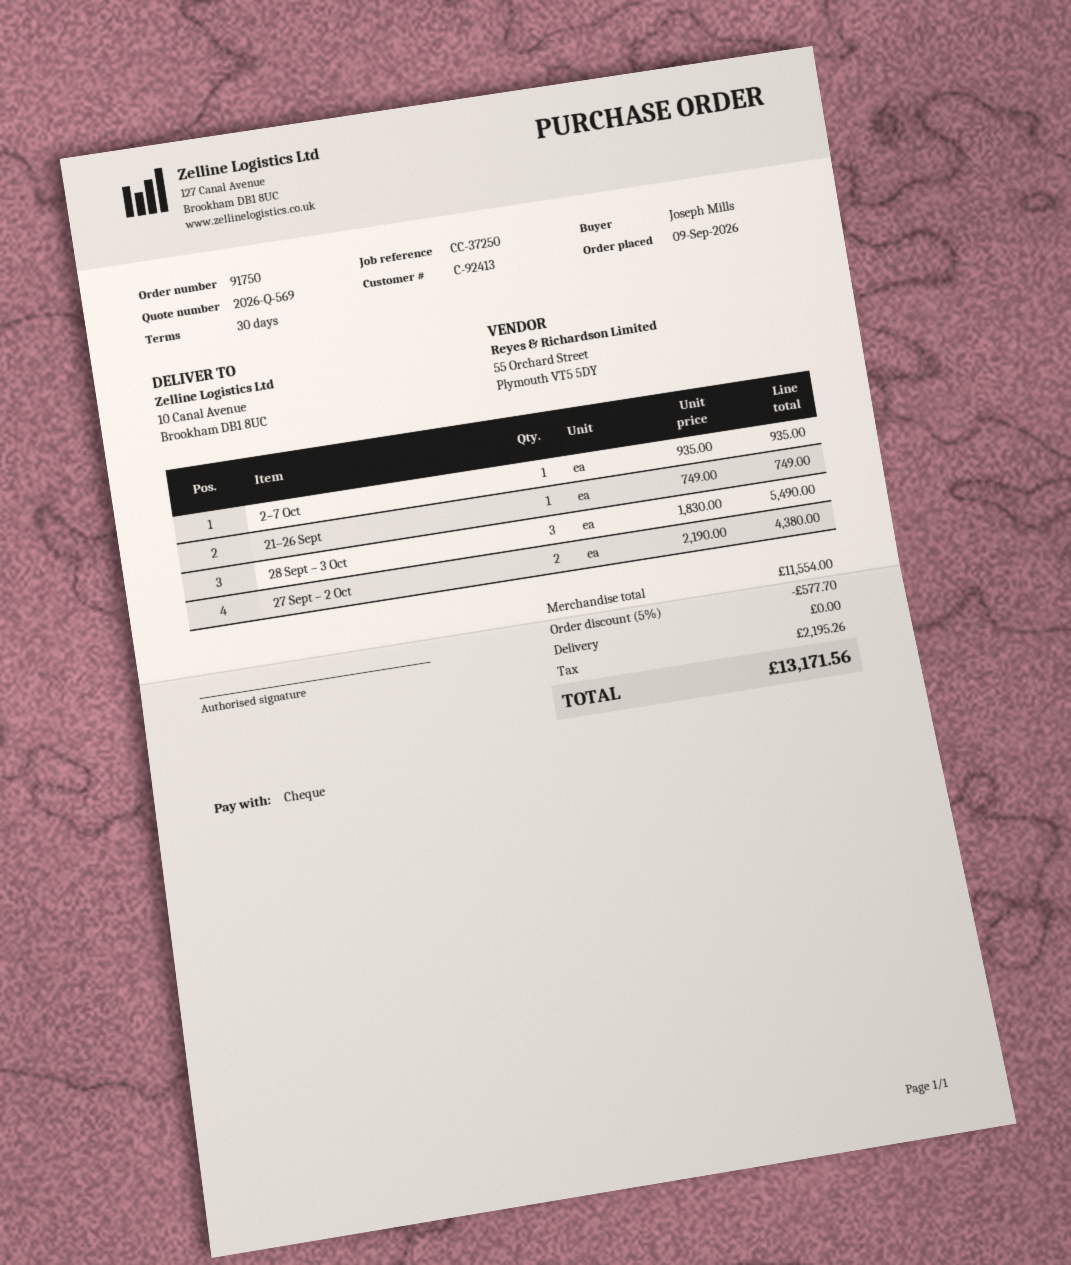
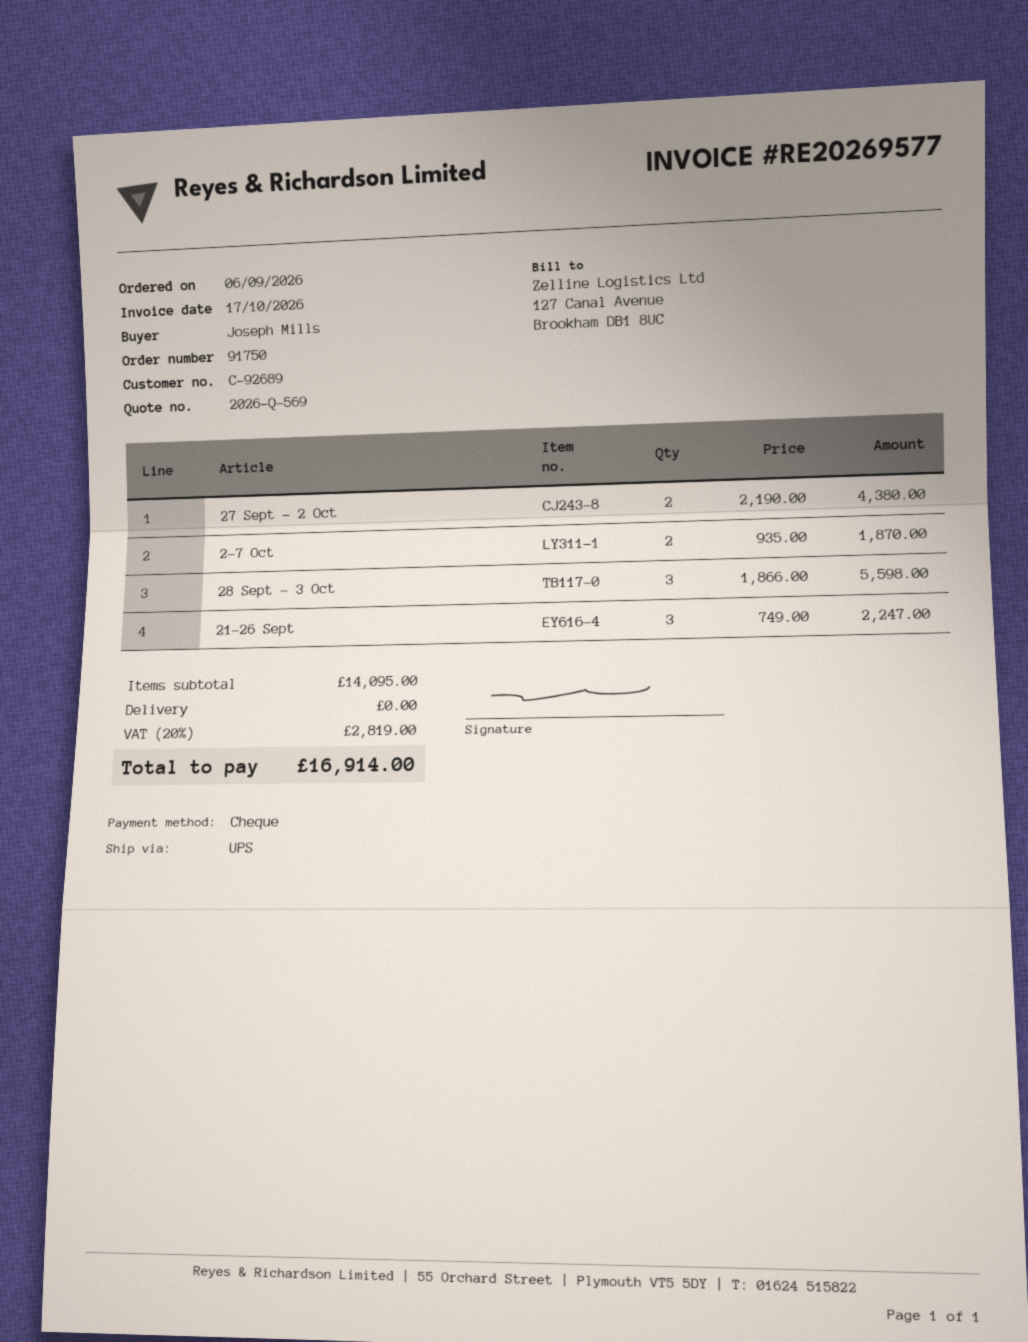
order date: 2026-09-09 -> 2026-09-06
customer number: C-92413 -> C-92689
2–7 Oct: 1 x 935.00 = 935.00 -> 2 x 935.00 = 1870.00
21–26 Sept: 1 x 749.00 = 749.00 -> 3 x 749.00 = 2247.00
28 Sept – 3 Oct: 3 x 1830.00 = 5490.00 -> 3 x 1866.00 = 5598.00
subtotal: 11554.00 -> 14095.00
discount: 5% = 577.70 -> none
tax: 2195.26 -> 2819.00
total: 13171.56 -> 16914.00

